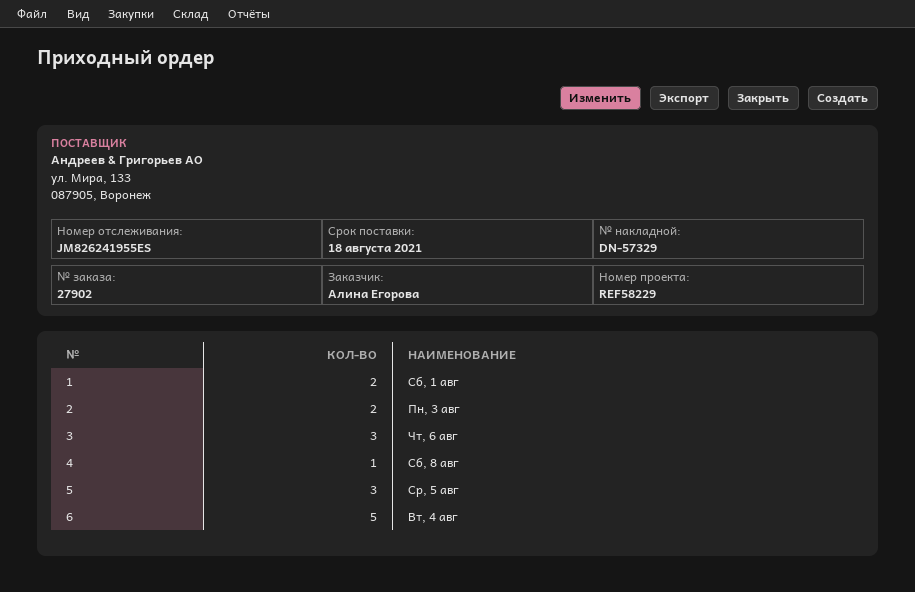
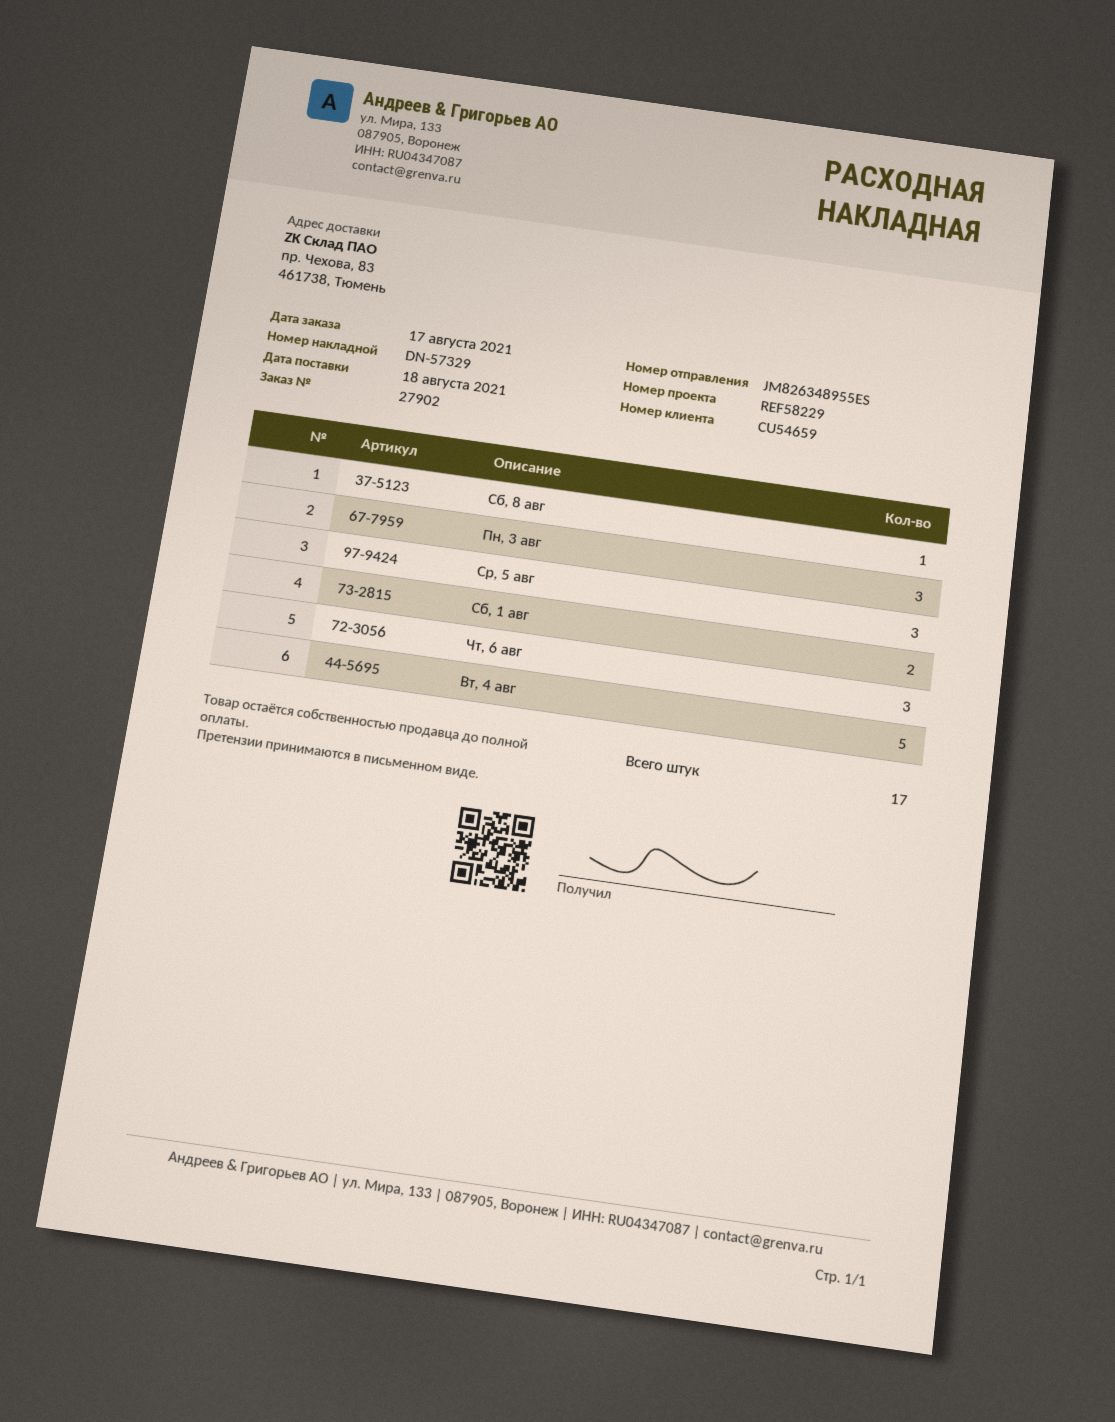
tracking number: JM826241955ES -> JM826348955ES
Пн, 3 авг: 2 -> 3

